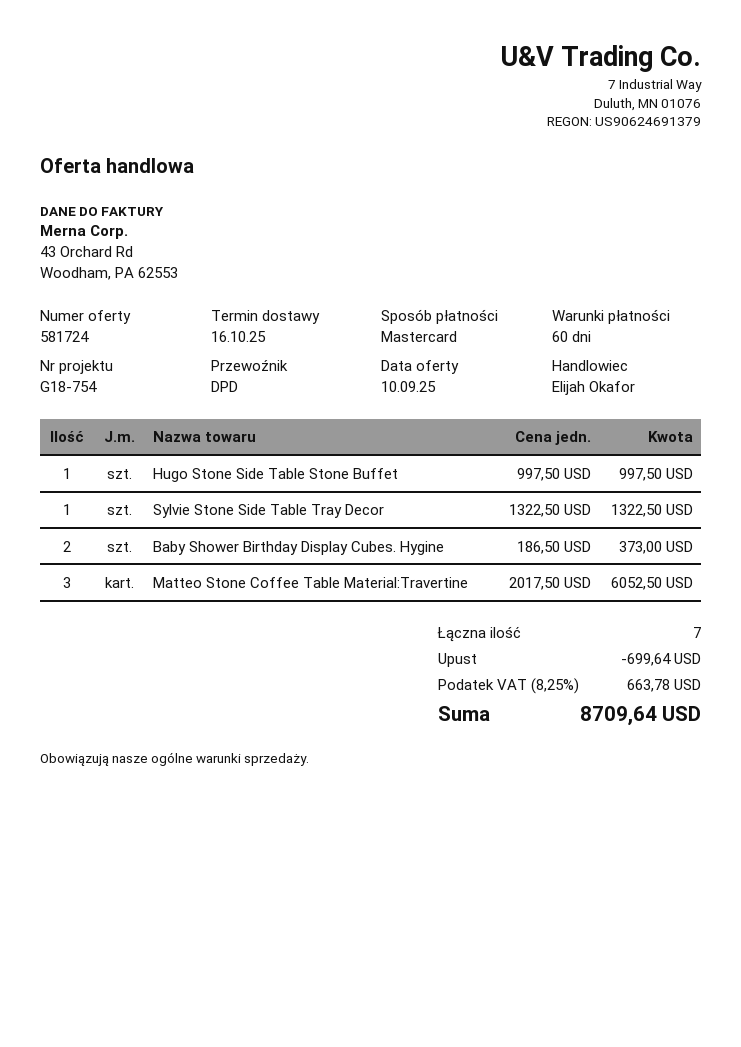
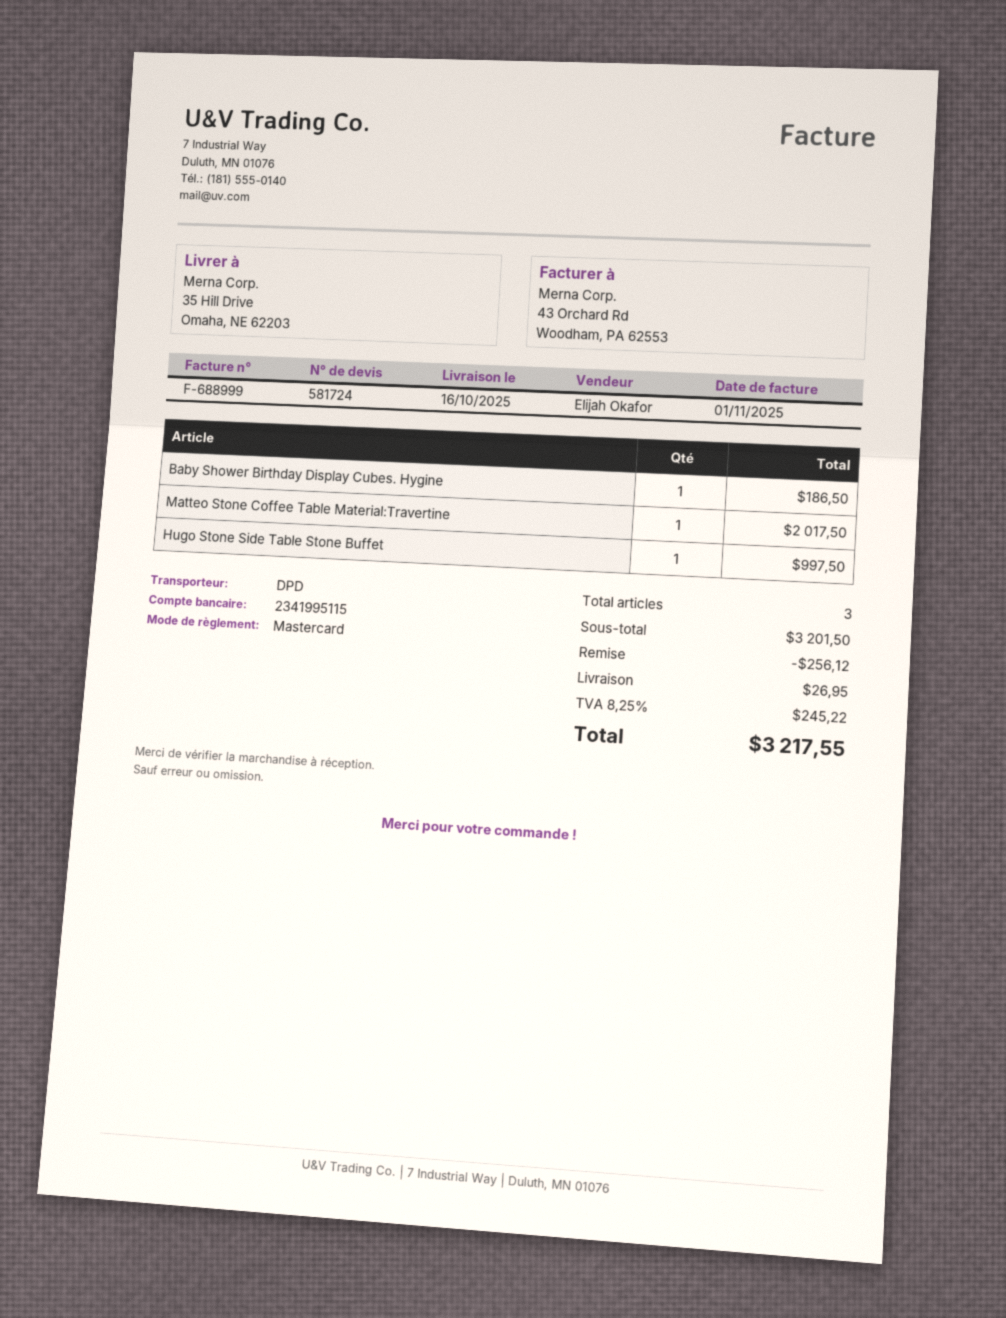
Sylvie Stone Side Table Tray Decor: 1 for 1322.50 -> none
Baby Shower Birthday Display Cubes. Hygine: 2 for 373.00 -> 1 for 186.50
Matteo Stone Coffee Table Material:Travertine: 3 for 6052.50 -> 1 for 2017.50
total quantity: 7 -> 3
discount: 699.64 -> 256.12
shipping: none -> 26.95
tax: 8.25% = 663.78 -> 8.25% = 245.22
total: 8709.64 -> 3217.55

